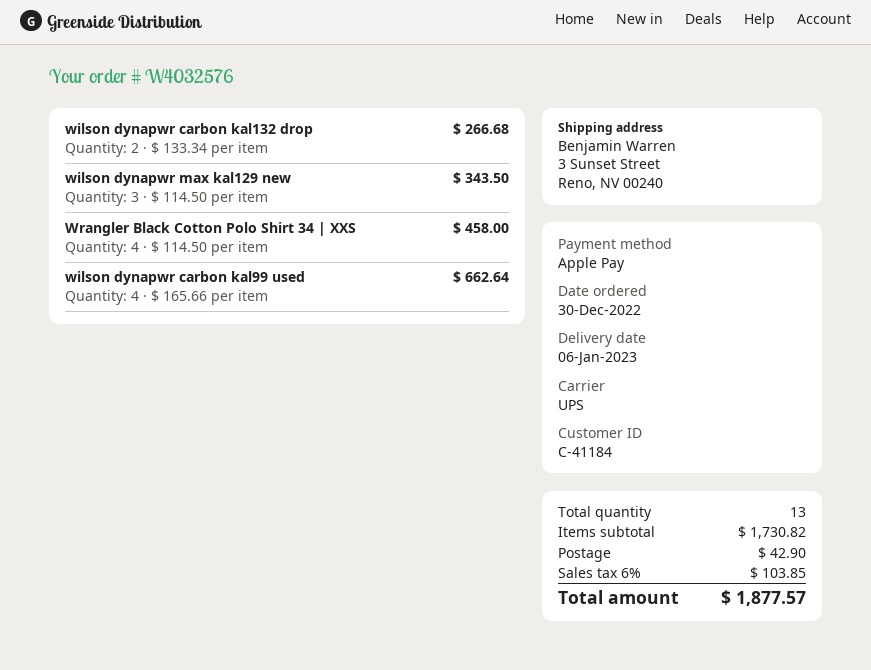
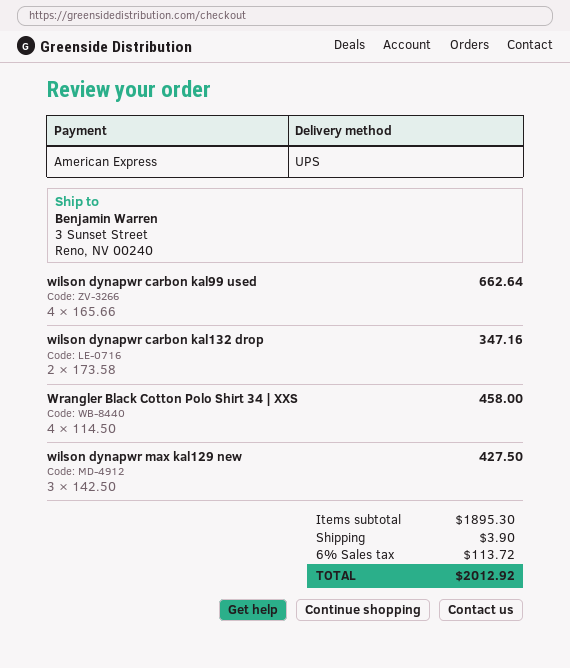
payment method: Apple Pay -> American Express
wilson dynapwr carbon kal132 drop: 2 x 133.34 = 266.68 -> 2 x 173.58 = 347.16
wilson dynapwr max kal129 new: 3 x 114.50 = 343.50 -> 3 x 142.50 = 427.50
subtotal: 1730.82 -> 1895.30
shipping: 42.90 -> 3.90
tax: 6% = 103.85 -> 6% = 113.72
total: 1877.57 -> 2012.92

